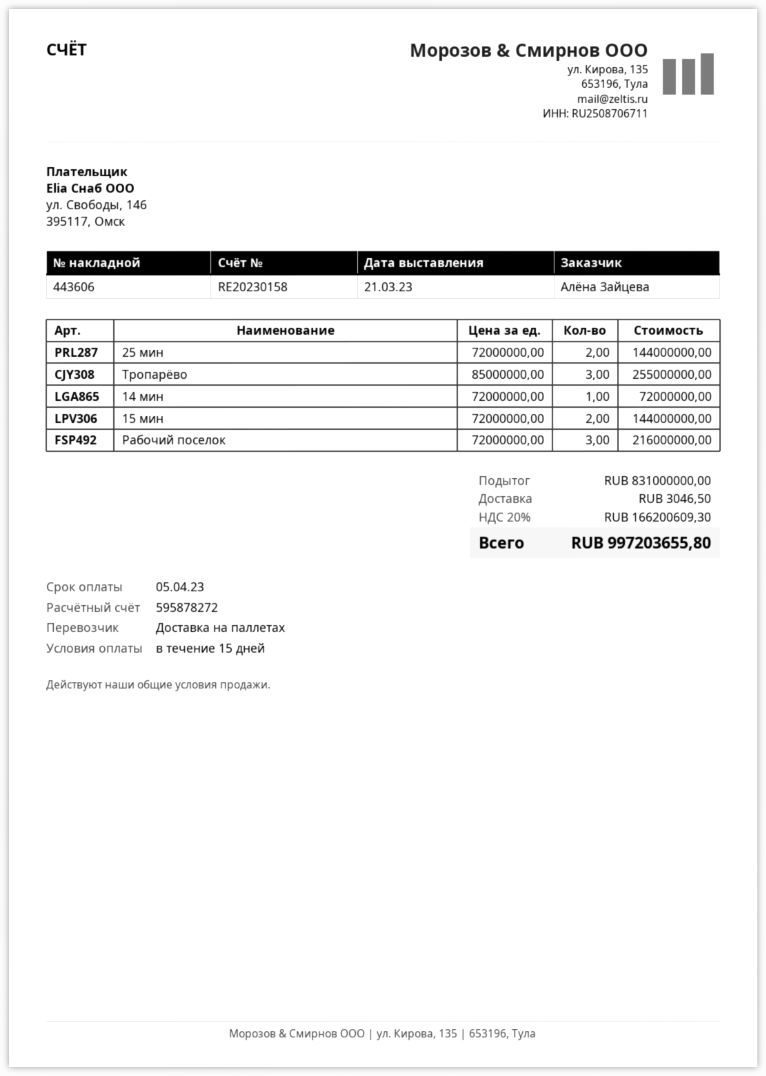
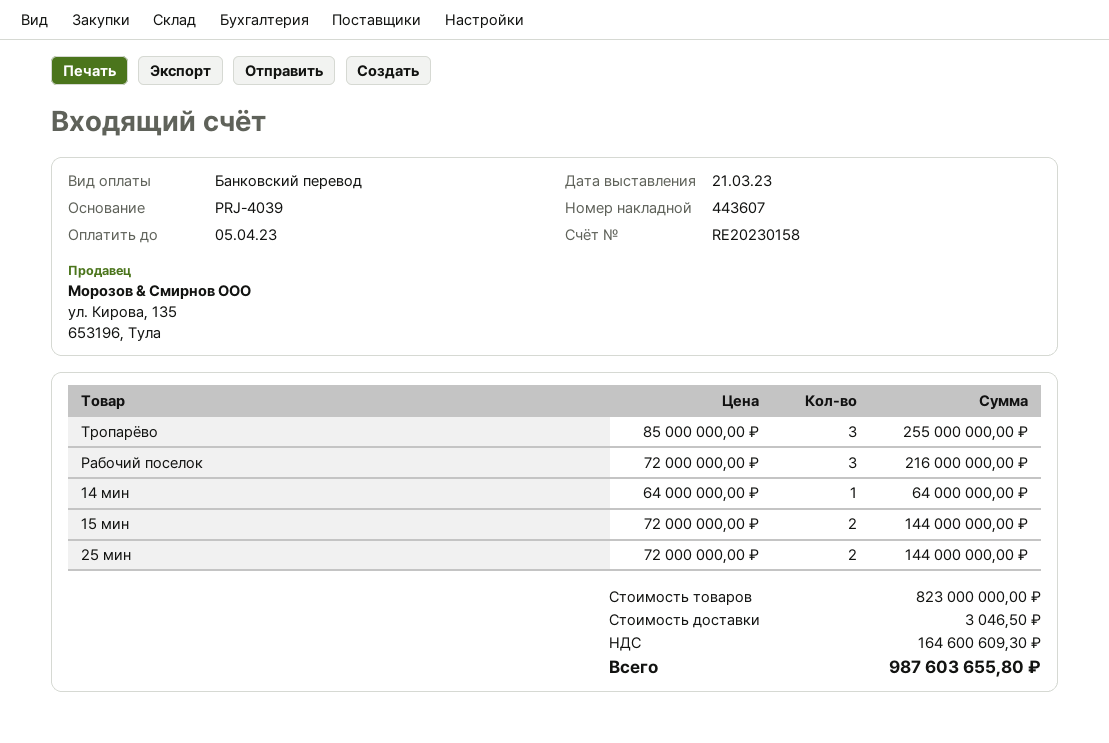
delivery note number: 443606 -> 443607
14 мин: 1 x 72000000.00 = 72000000.00 -> 1 x 64000000.00 = 64000000.00
subtotal: 831000000.00 -> 823000000.00
tax: 166200609.30 -> 164600609.30
total: 997203655.80 -> 987603655.80

